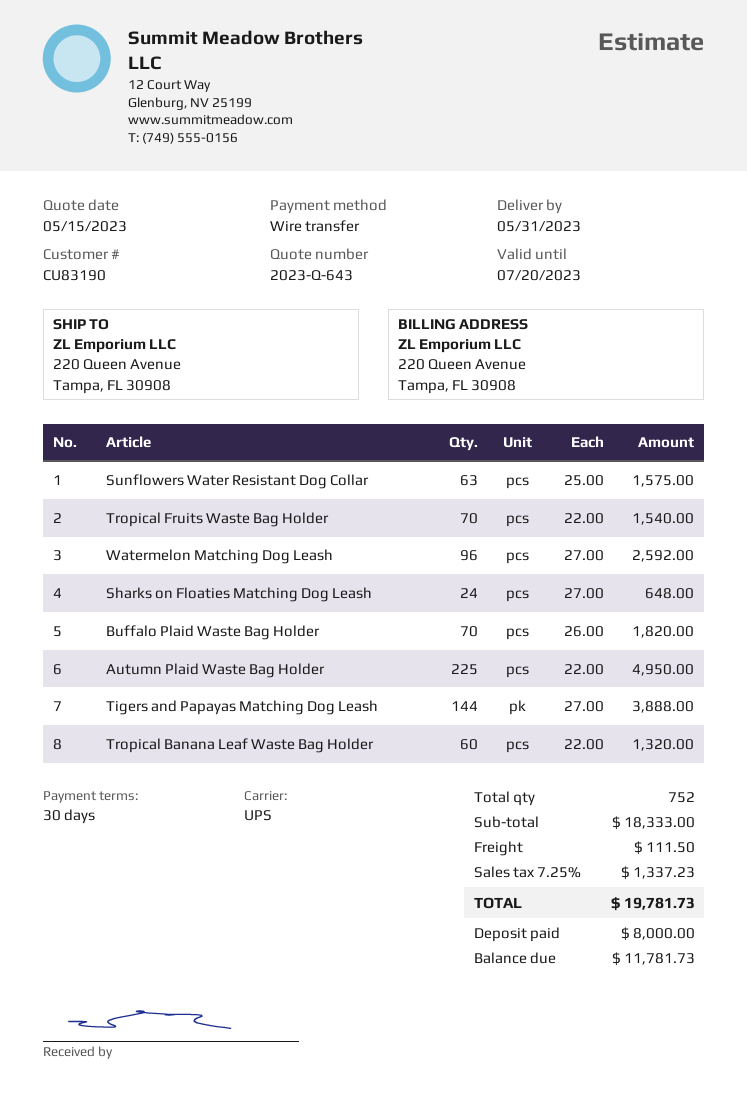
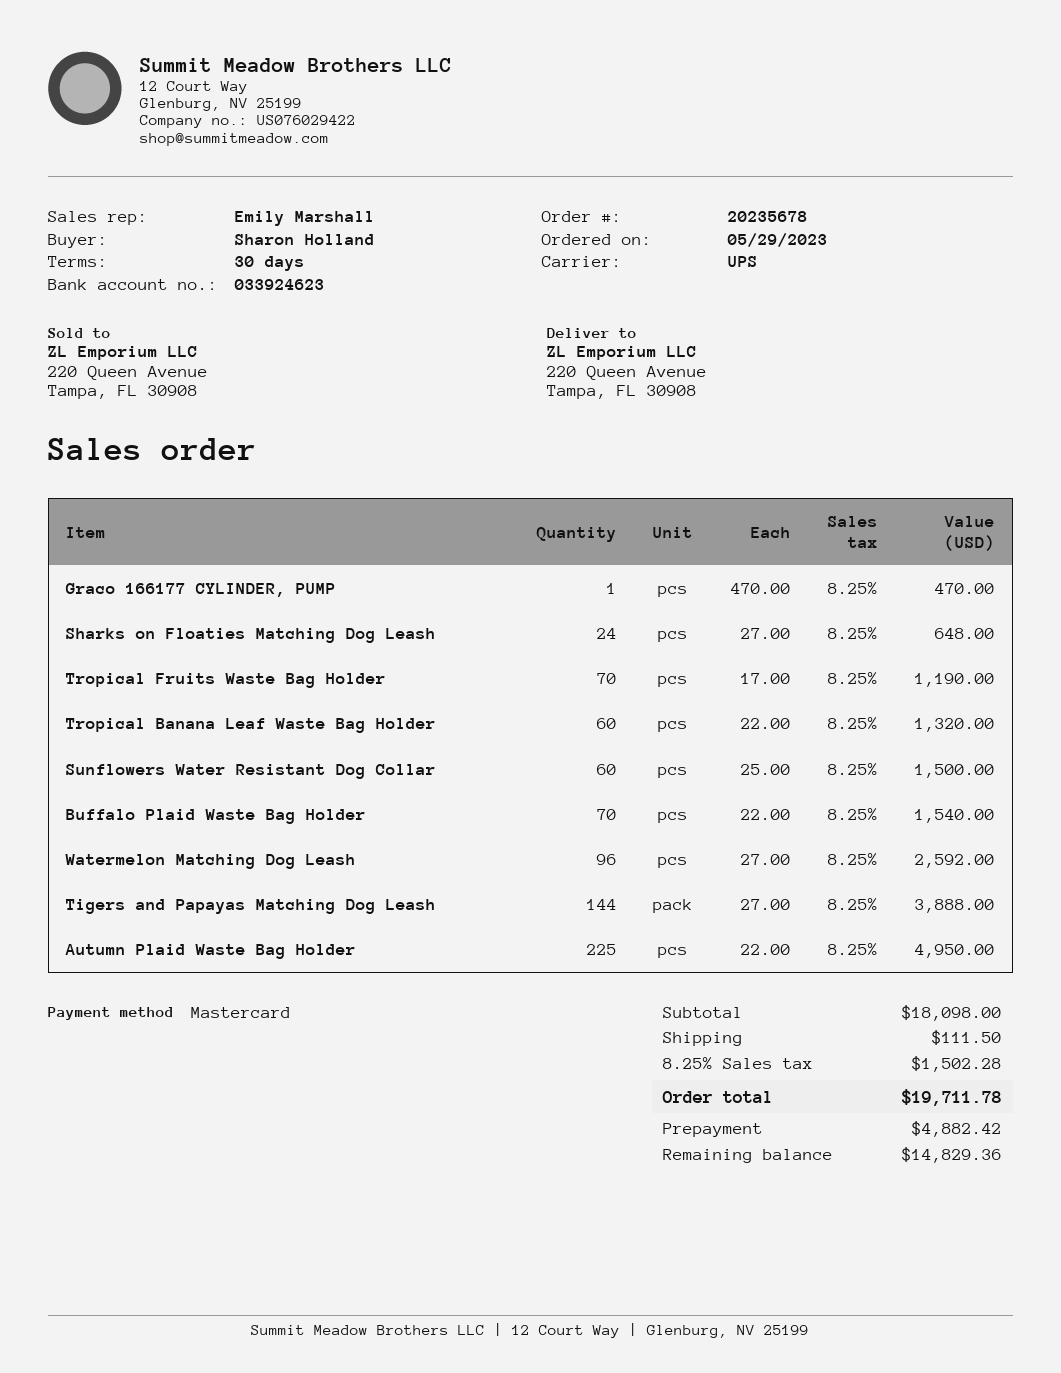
payment method: bank transfer -> Mastercard
Sunflowers Water Resistant Dog Collar: 63 x 25.00 = 1575.00 -> 60 x 25.00 = 1500.00
Tropical Fruits Waste Bag Holder: 70 x 22.00 = 1540.00 -> 70 x 17.00 = 1190.00
Buffalo Plaid Waste Bag Holder: 70 x 26.00 = 1820.00 -> 70 x 22.00 = 1540.00
Graco 166177 CYLINDER, PUMP: none -> 1 x 470.00 = 470.00
subtotal: 18333.00 -> 18098.00
tax: 7.25% = 1337.23 -> 8.25% = 1502.28
total: 19781.73 -> 19711.78
deposit: 8000.00 -> 4882.42
balance: 11781.73 -> 14829.36

